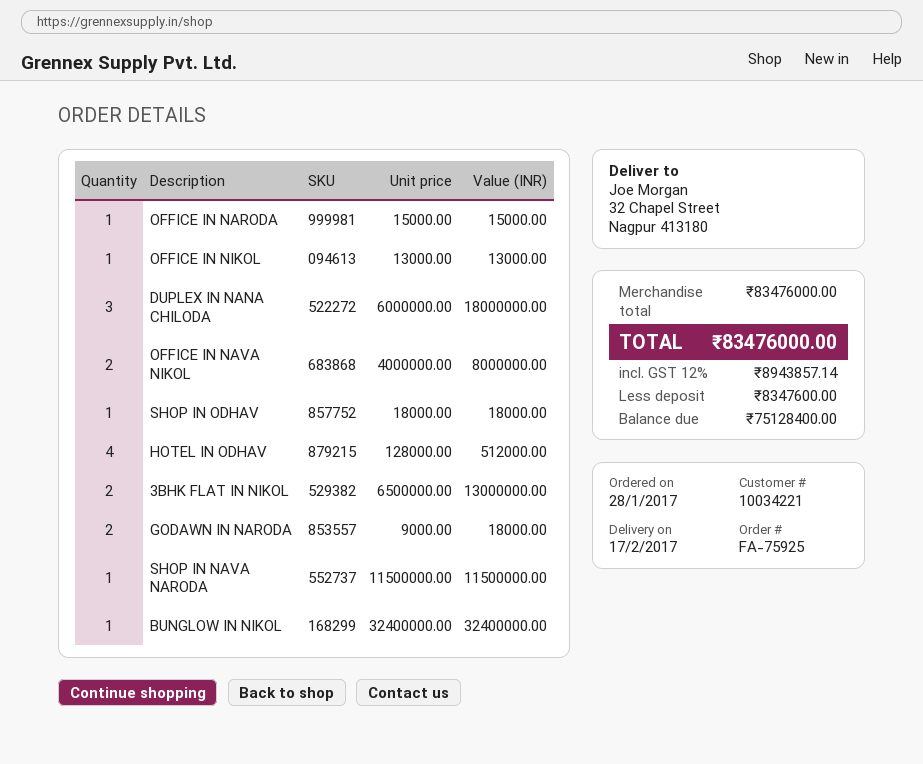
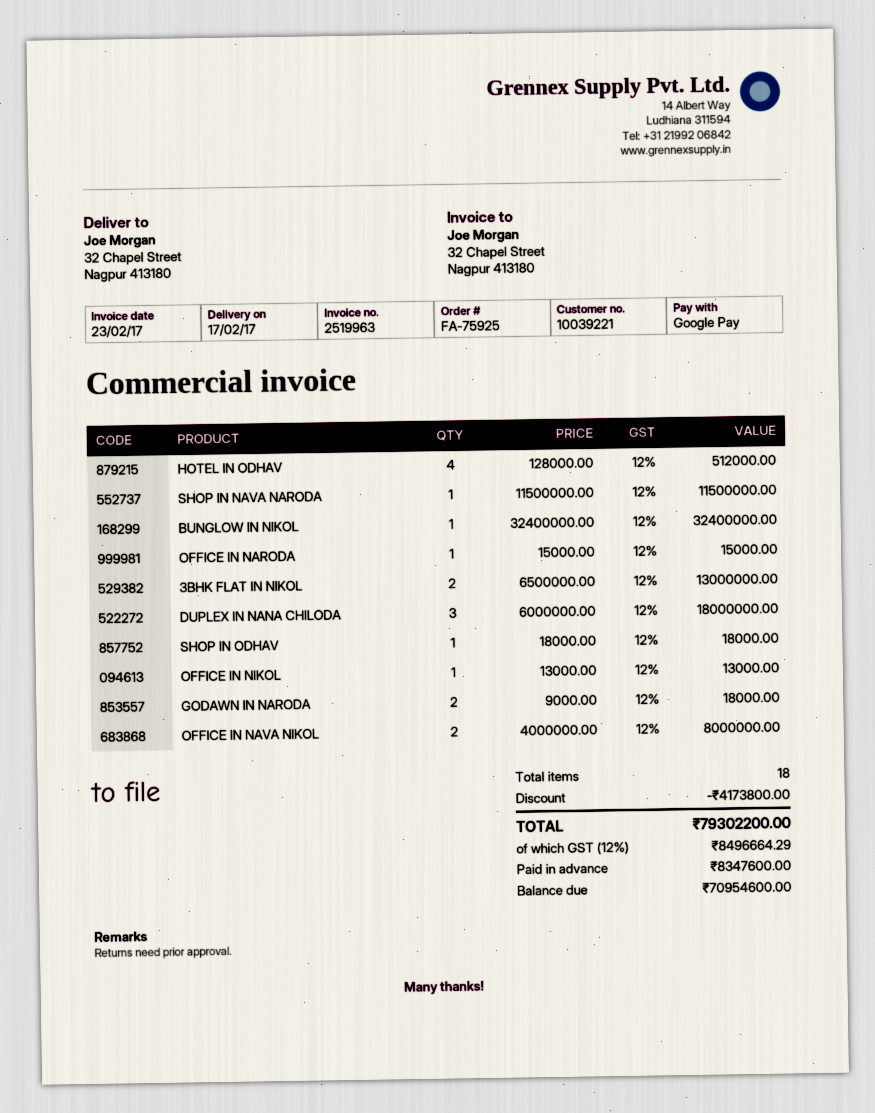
customer number: 10034221 -> 10039221
discount: none -> 4173800.00
tax: 12% = 8943857.14 -> 12% = 8496664.29
total: 83476000.00 -> 79302200.00
balance: 75128400.00 -> 70954600.00

